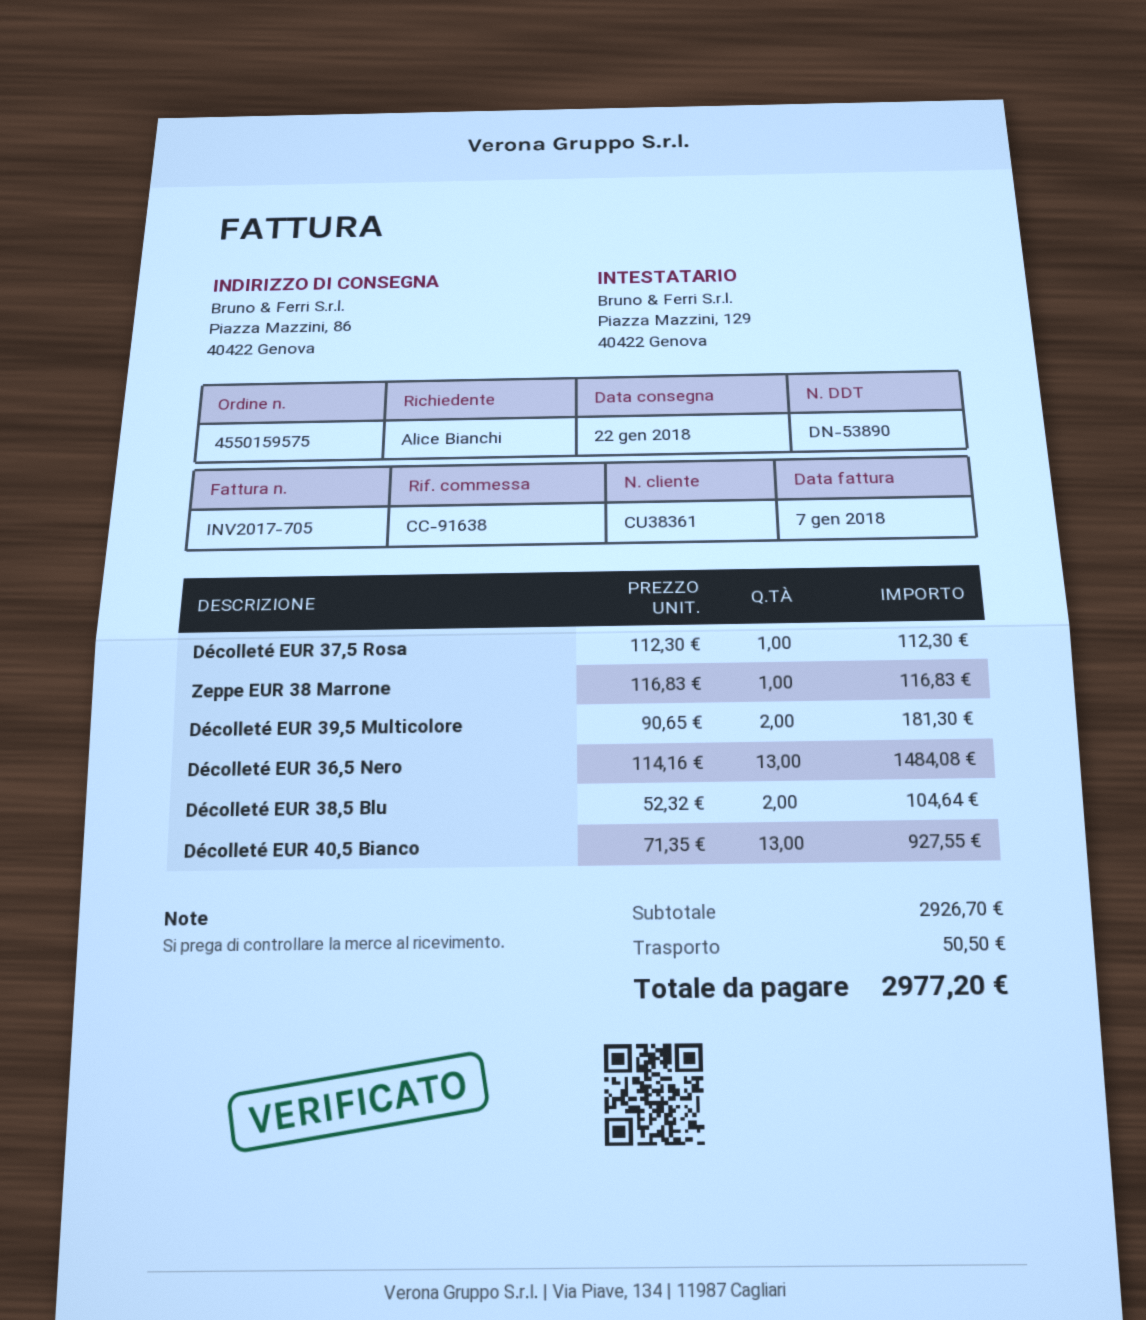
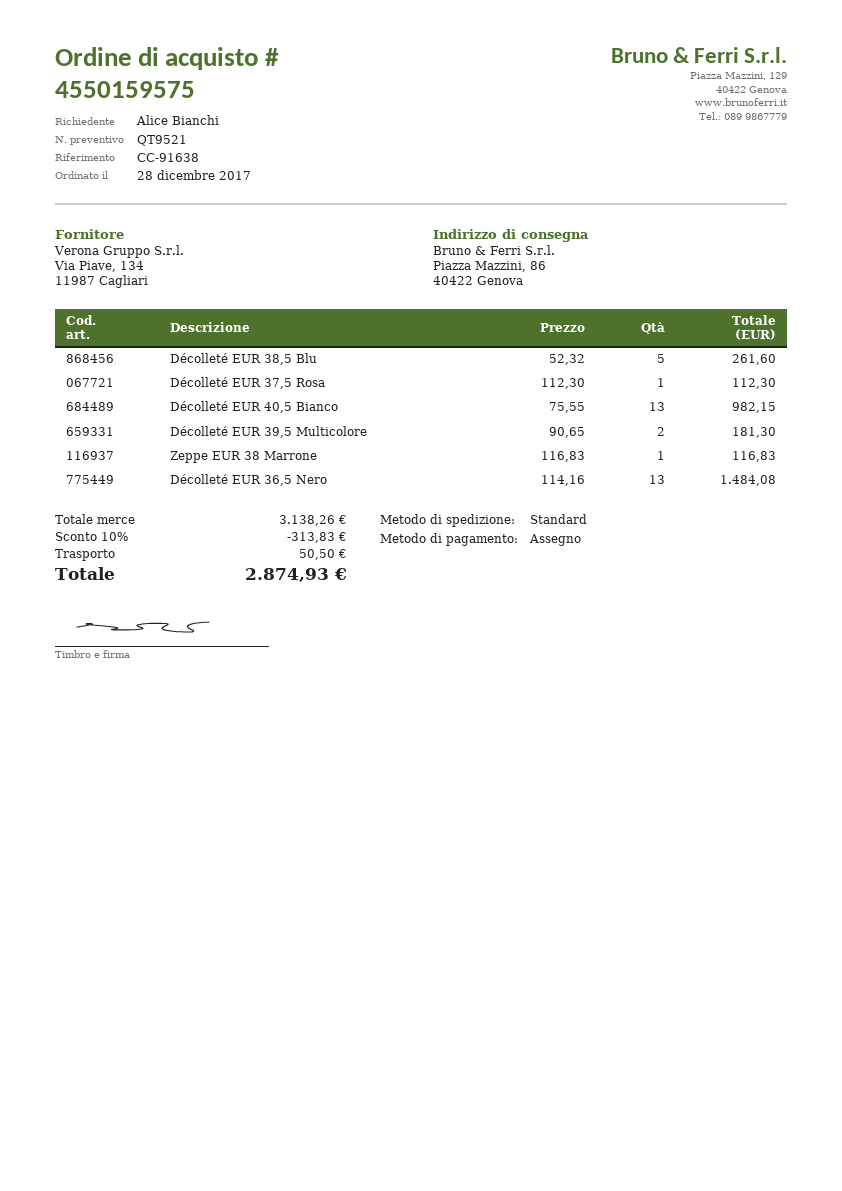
Décolleté EUR 38,5 Blu: 2 x 52.32 = 104.64 -> 5 x 52.32 = 261.60
Décolleté EUR 40,5 Bianco: 13 x 71.35 = 927.55 -> 13 x 75.55 = 982.15
subtotal: 2926.70 -> 3138.26
discount: none -> 10% = 313.83
total: 2977.20 -> 2874.93

